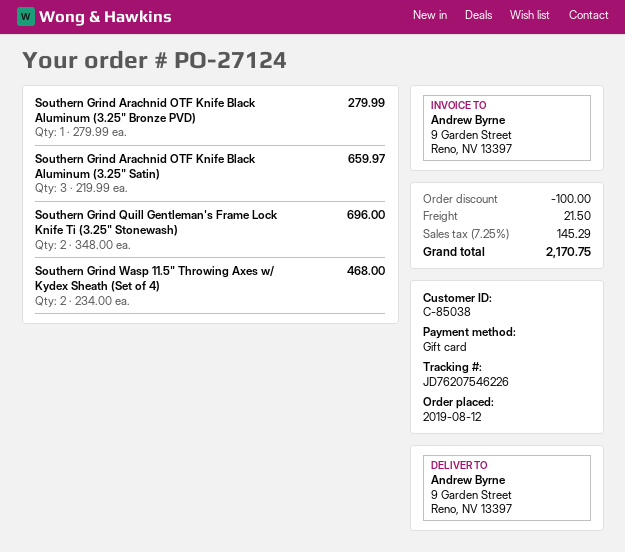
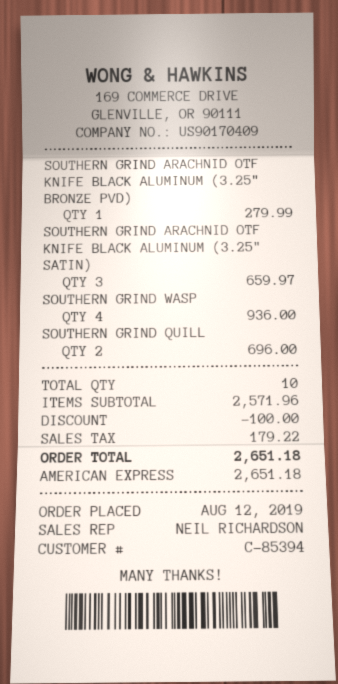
customer number: C-85038 -> C-85394
payment method: gift card -> American Express
Southern Grind Wasp 11.5" Throwing Axes w/ Kydex Sheath (Set of 4): 2 for 468.00 -> 4 for 936.00
shipping: 21.50 -> none
tax: 145.29 -> 179.22
total: 2170.75 -> 2651.18

